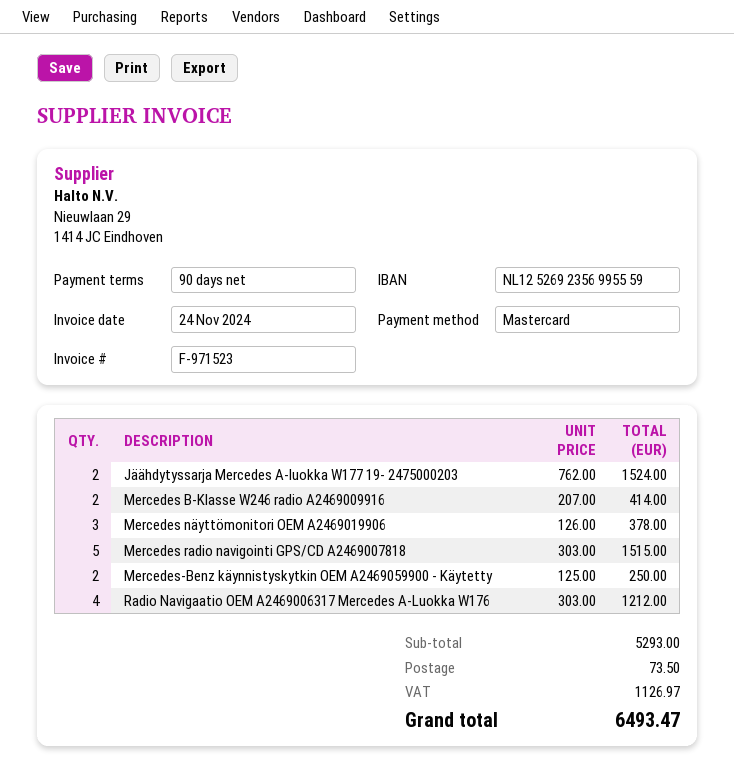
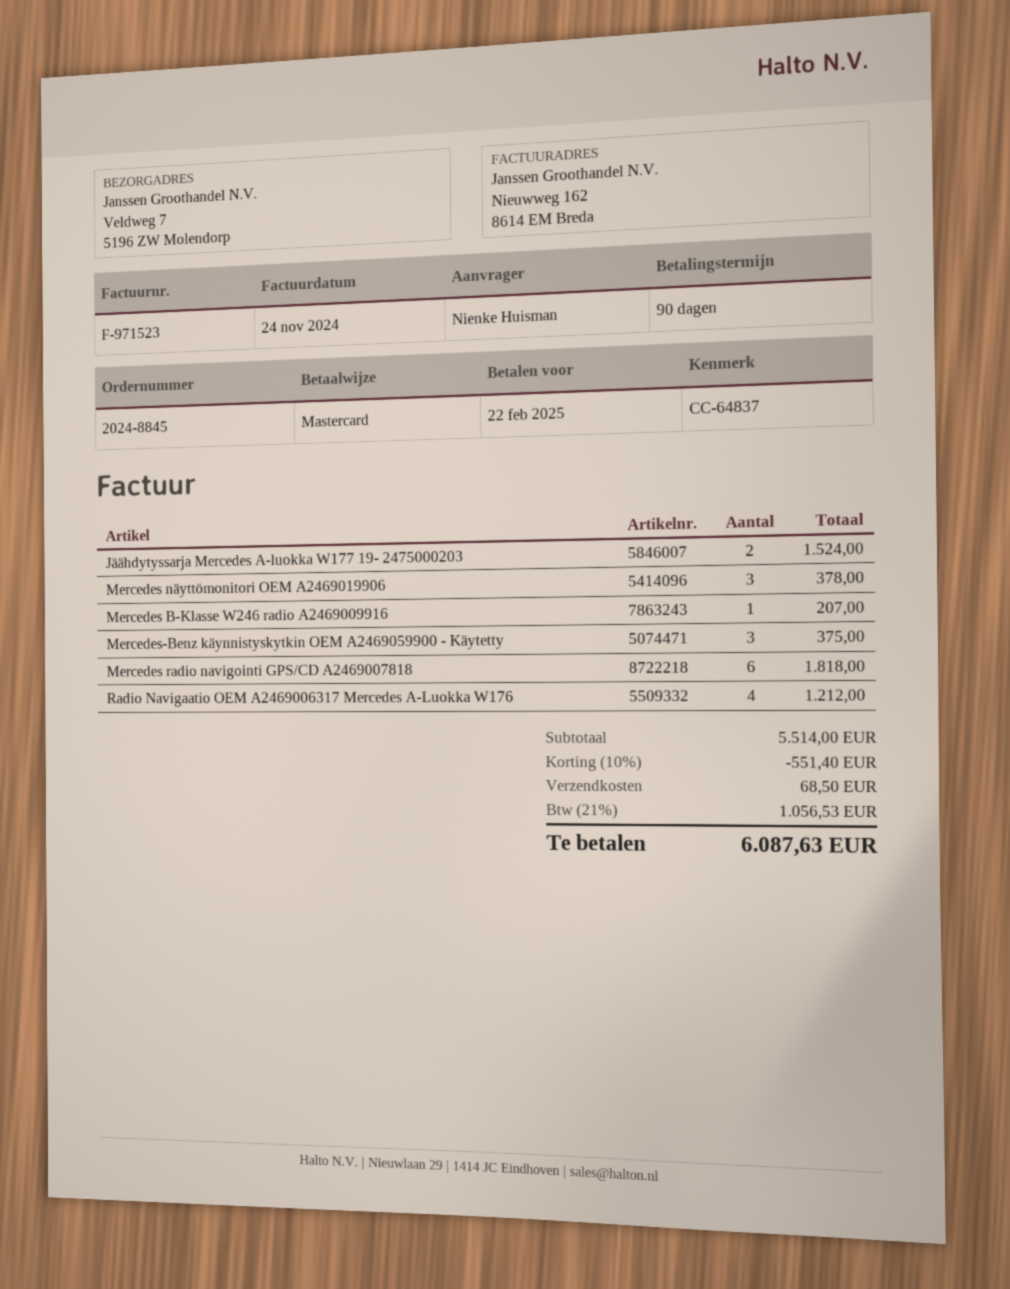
Mercedes B-Klasse W246 radio A2469009916: 2 for 414.00 -> 1 for 207.00
Mercedes radio navigointi GPS/CD A2469007818: 5 for 1515.00 -> 6 for 1818.00
Mercedes-Benz käynnistyskytkin OEM A2469059900 - Käytetty: 2 for 250.00 -> 3 for 375.00
subtotal: 5293.00 -> 5514.00
discount: none -> 10% = 551.40
shipping: 73.50 -> 68.50
tax: 1126.97 -> 1056.53
total: 6493.47 -> 6087.63

